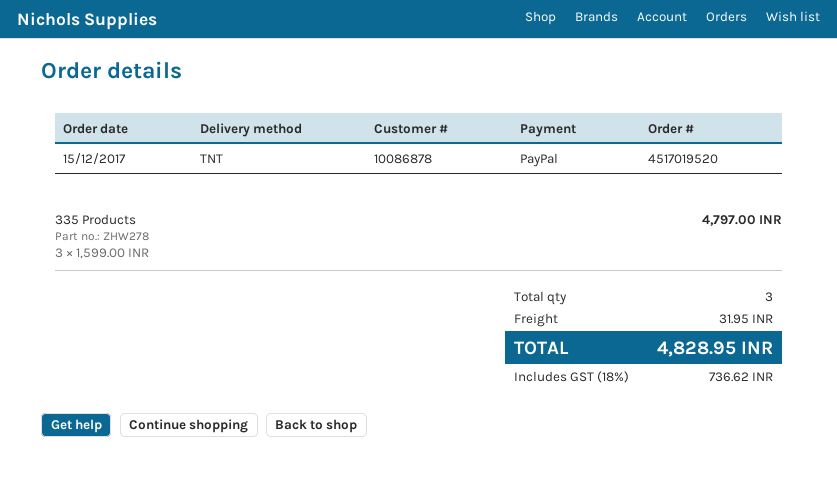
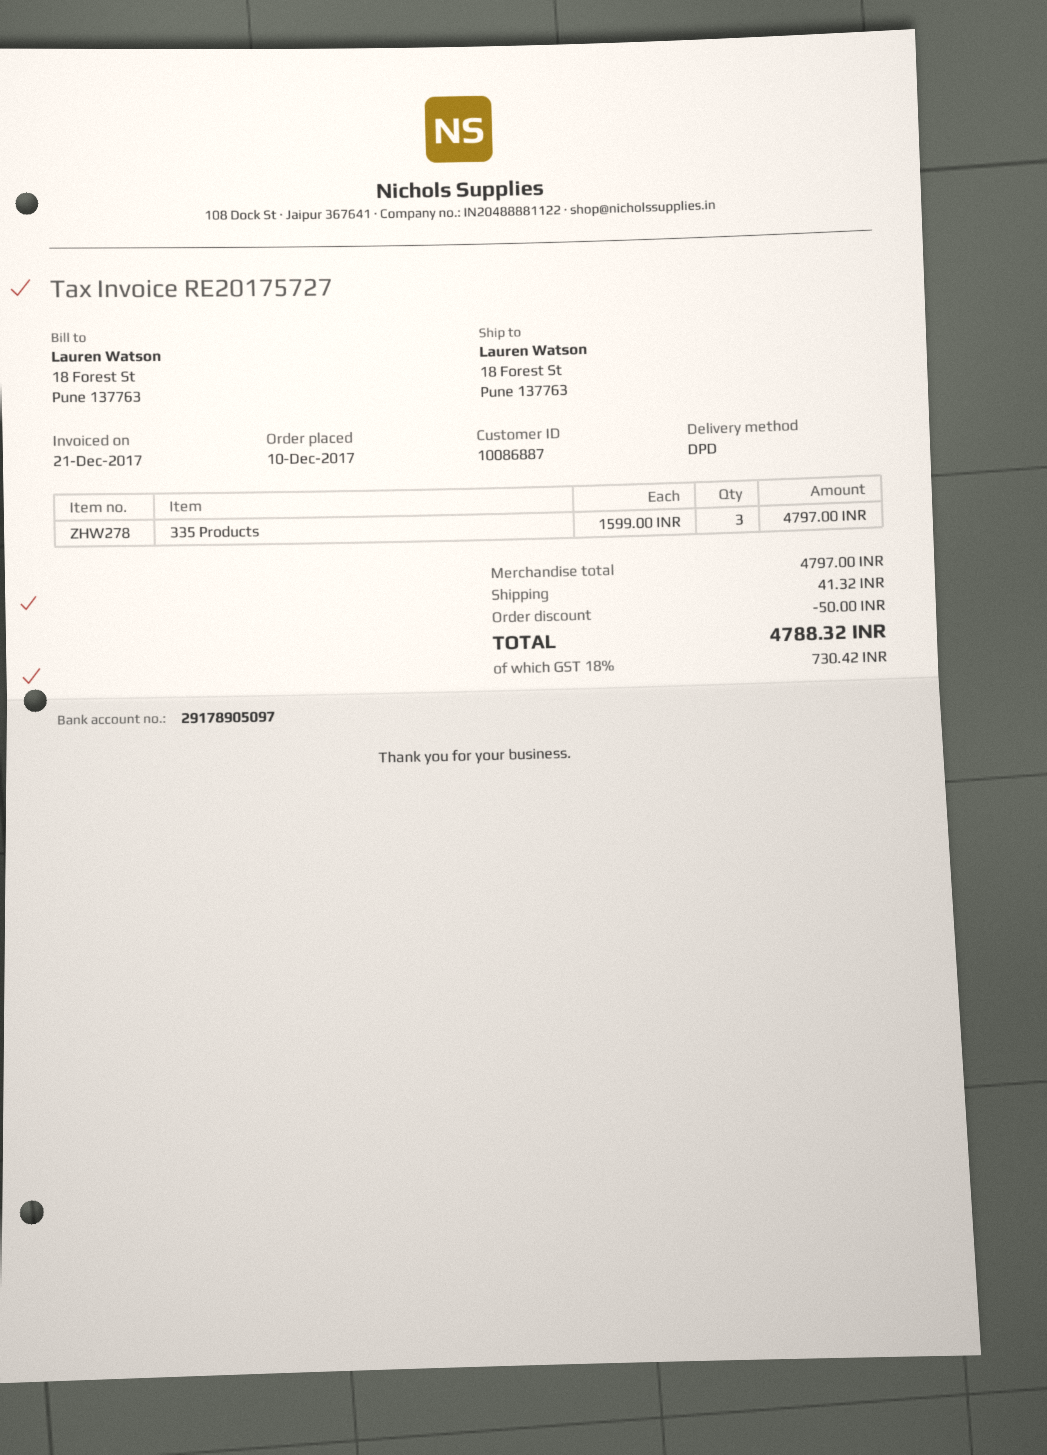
order date: 2017-12-15 -> 2017-12-10
customer number: 10086878 -> 10086887
shipping method: TNT -> DPD
discount: none -> 50.00
shipping: 31.95 -> 41.32
tax: 18% = 736.62 -> 18% = 730.42
total: 4828.95 -> 4788.32

